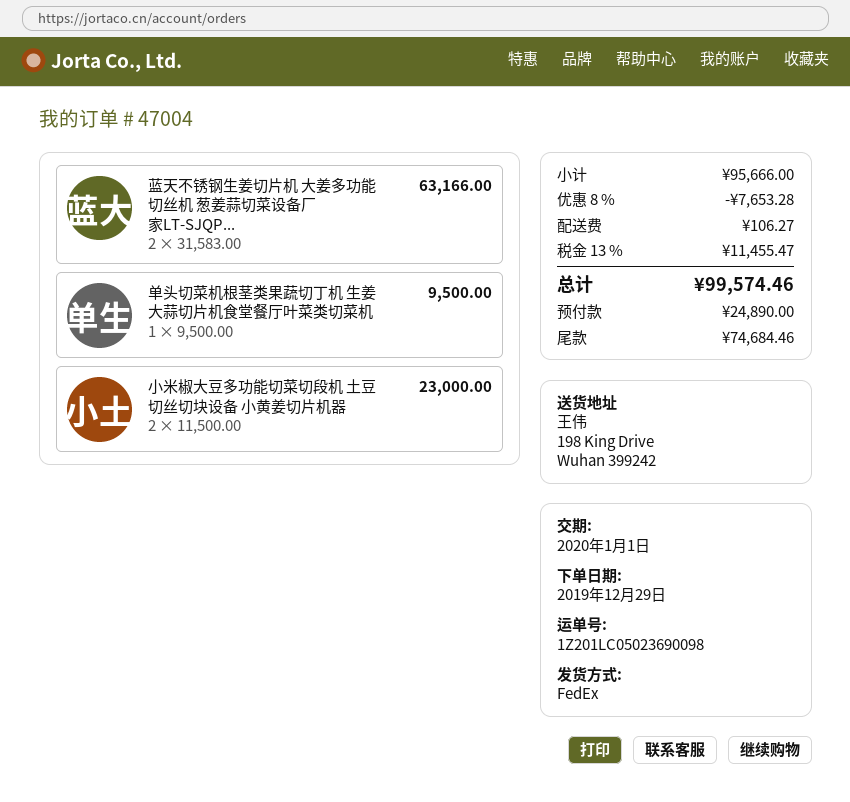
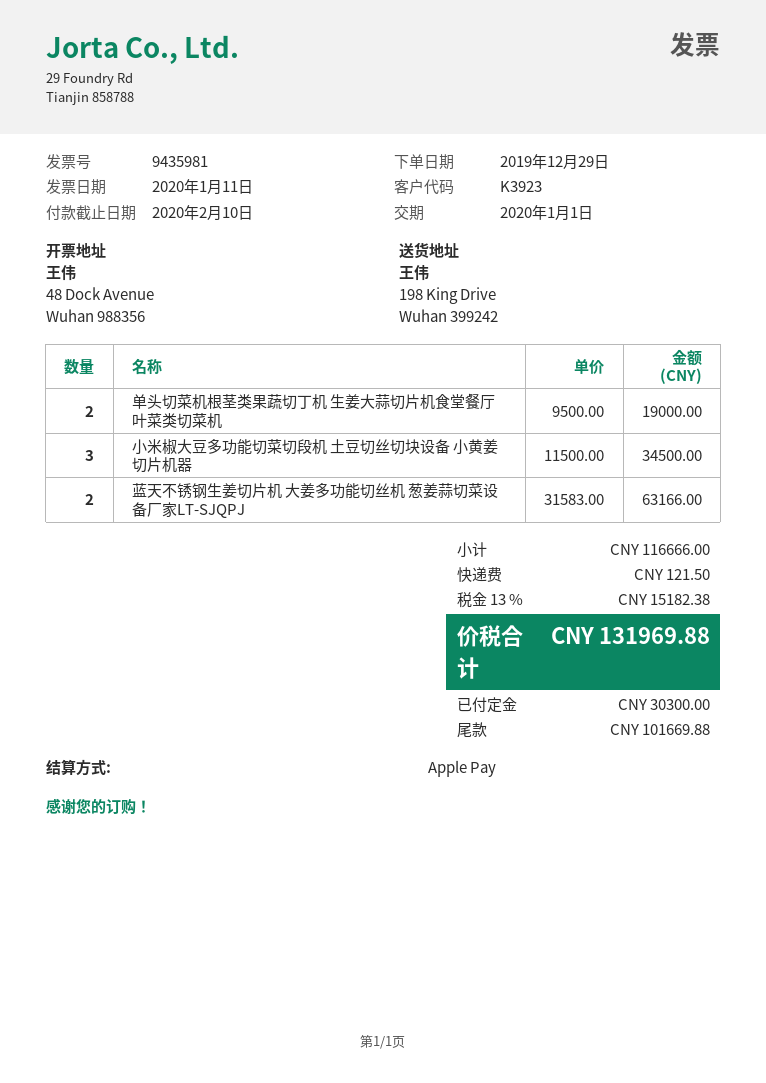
单头切菜机根茎类果蔬切丁机 生姜大蒜切片机食堂餐厅叶菜类切菜机: 1 x 9500.00 = 9500.00 -> 2 x 9500.00 = 19000.00
小米椒大豆多功能切菜切段机 土豆切丝切块设备 小黄姜切片机器: 2 x 11500.00 = 23000.00 -> 3 x 11500.00 = 34500.00
subtotal: 95666.00 -> 116666.00
discount: 8% = 7653.28 -> none
shipping: 106.27 -> 121.50
tax: 13% = 11455.47 -> 13% = 15182.38
total: 99574.46 -> 131969.88
deposit: 24890.00 -> 30300.00
balance: 74684.46 -> 101669.88

